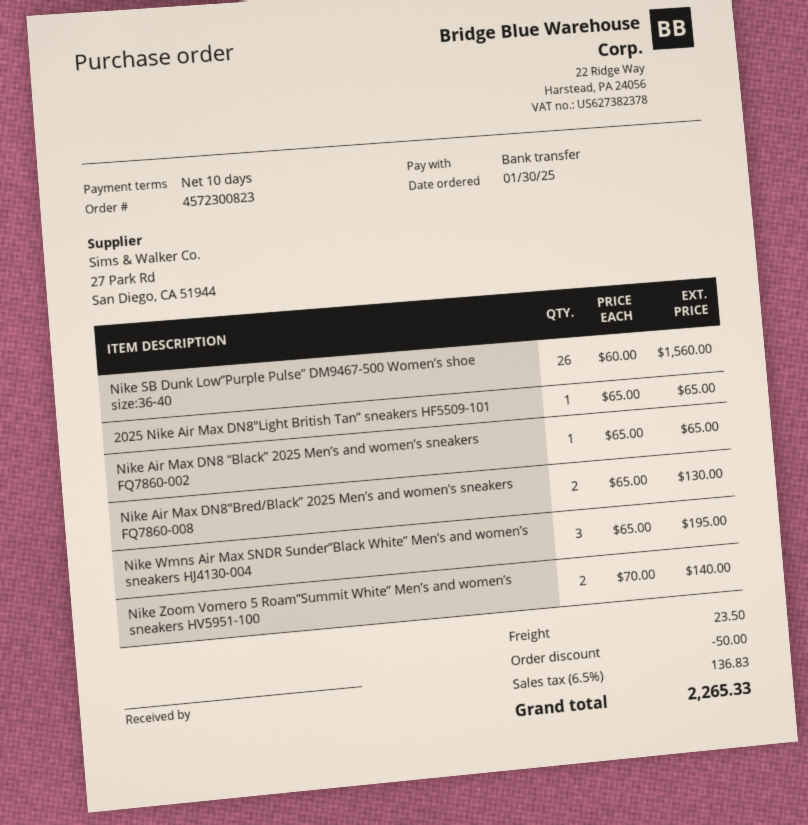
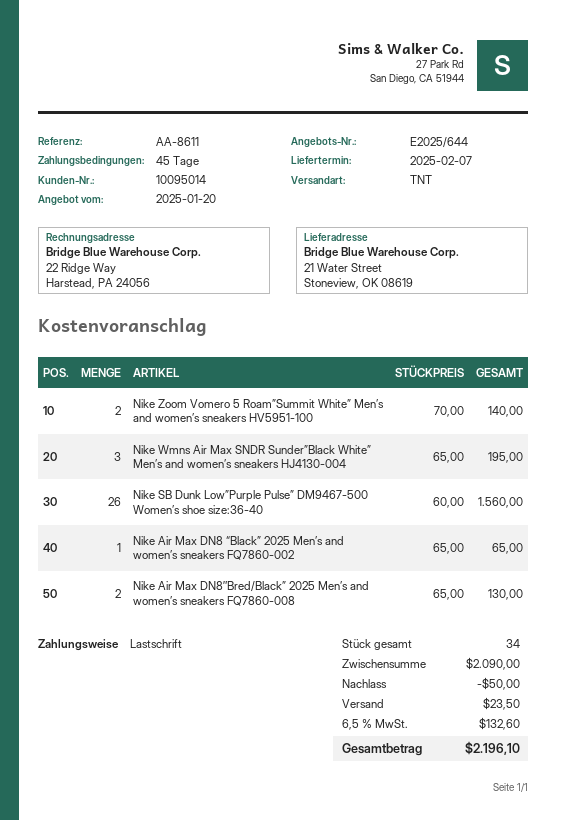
payment terms: 10 days -> 45 days
payment method: bank transfer -> direct debit
2025 Nike Air Max DN8″Light British Tan” sneakers HF5509-101: 1 x 65.00 = 65.00 -> none
tax: 6.5% = 136.83 -> 6.5% = 132.60
total: 2265.33 -> 2196.10

